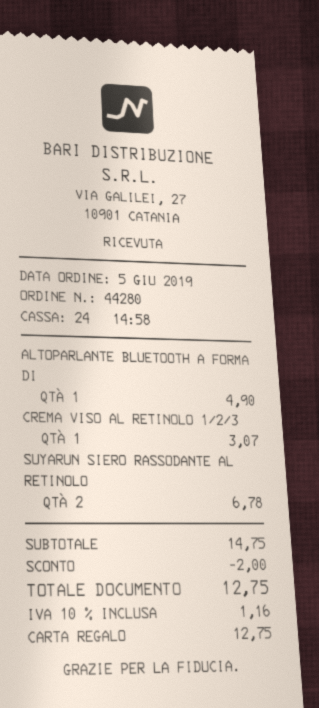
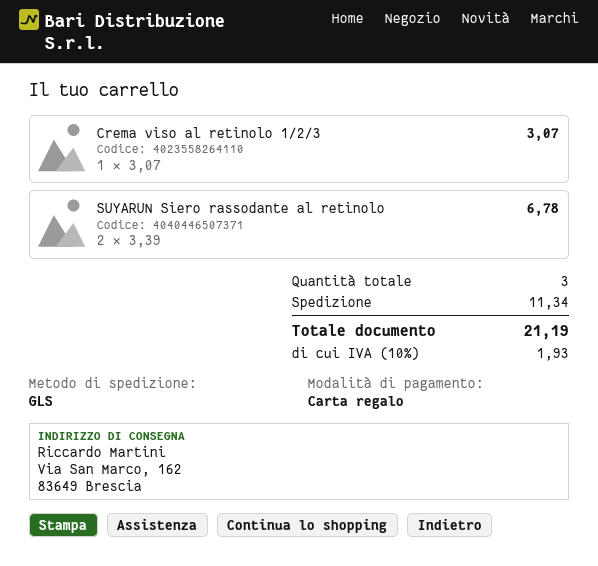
ALTOPARLANTE BLUETOOTH A FORMA DI: 1 for 4.90 -> none
discount: 2.00 -> none
shipping: none -> 11.34
tax: 10% = 1.16 -> 10% = 1.93
total: 12.75 -> 21.19

